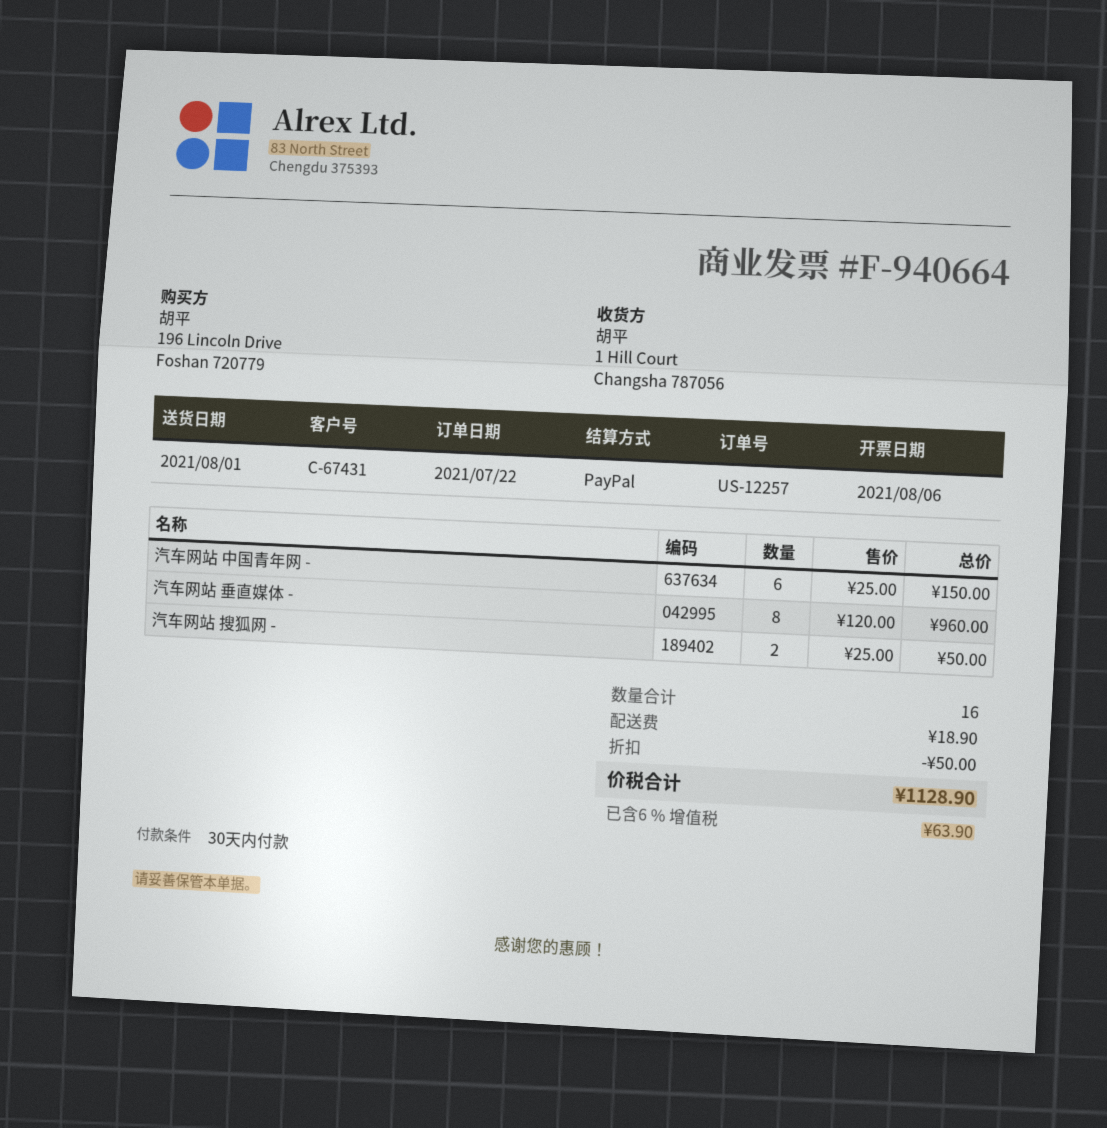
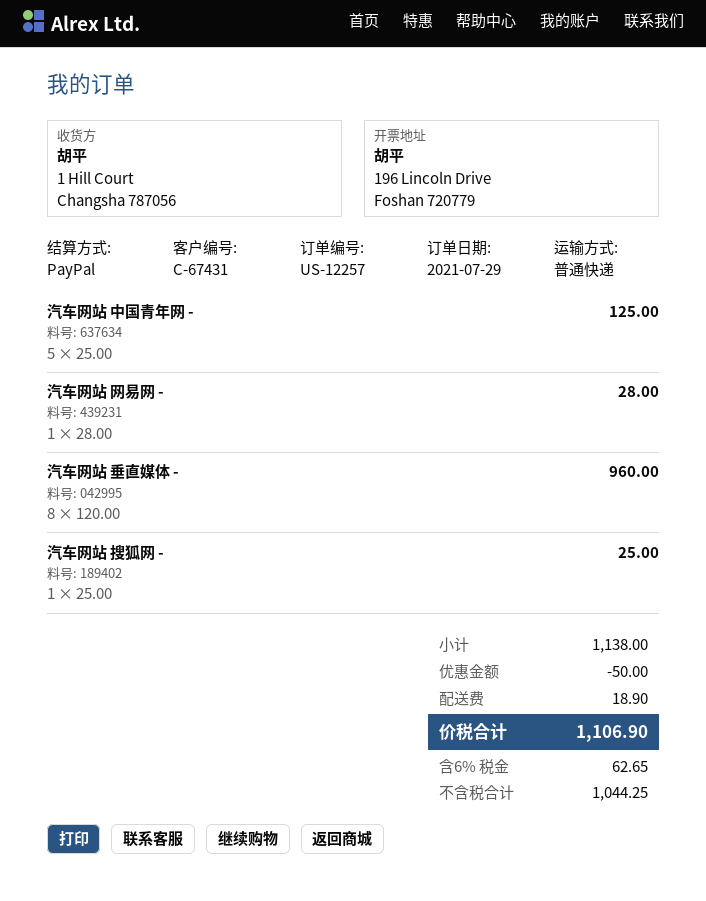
order date: 2021-07-22 -> 2021-07-29
汽车网站 中国青年网 -: 6 x 25.00 = 150.00 -> 5 x 25.00 = 125.00
汽车网站 搜狐网 -: 2 x 25.00 = 50.00 -> 1 x 25.00 = 25.00
汽车网站 网易网 -: none -> 1 x 28.00 = 28.00
tax: 6% = 63.90 -> 6% = 62.65
total: 1128.90 -> 1106.90

